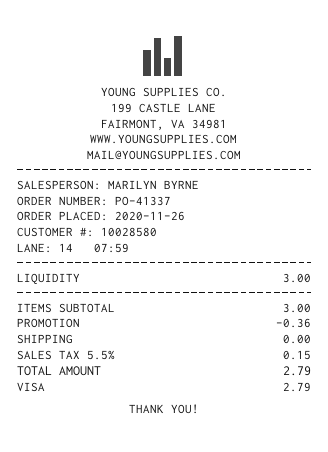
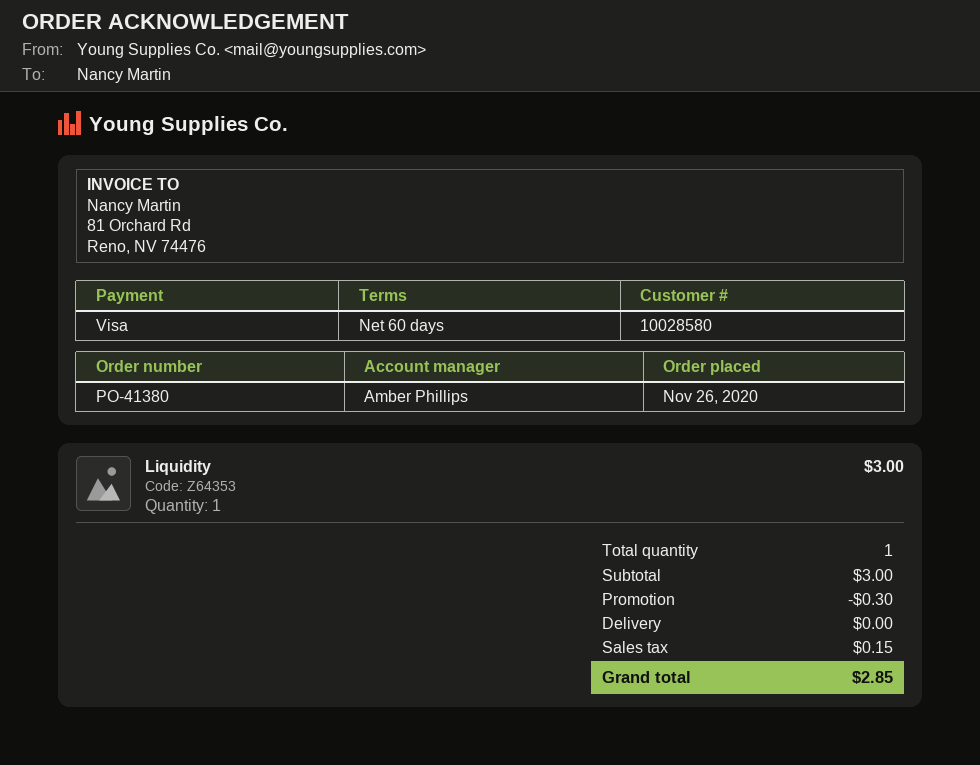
order number: PO-41337 -> PO-41380
sales rep: MARILYN BYRNE -> Amber Phillips
discount: 0.36 -> 0.30
total: 2.79 -> 2.85

